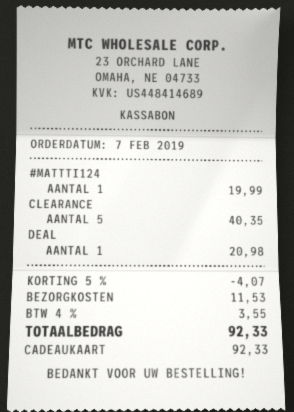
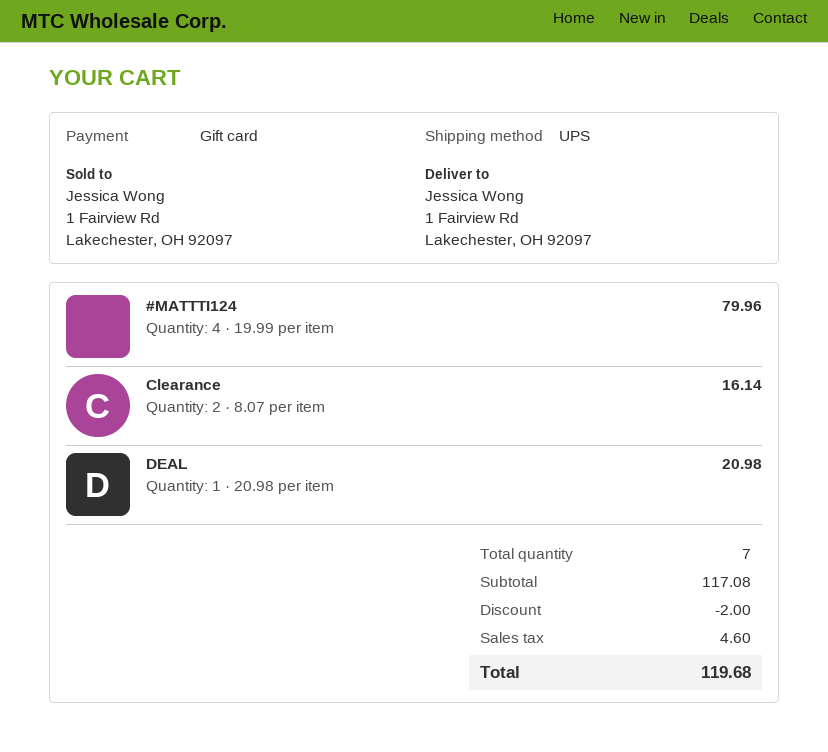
#MATTTI124: 1 for 19.99 -> 4 for 79.96
CLEARANCE: 5 for 40.35 -> 2 for 16.14
discount: 4.07 -> 2.00
shipping: 11.53 -> none
tax: 3.55 -> 4.60
total: 92.33 -> 119.68

